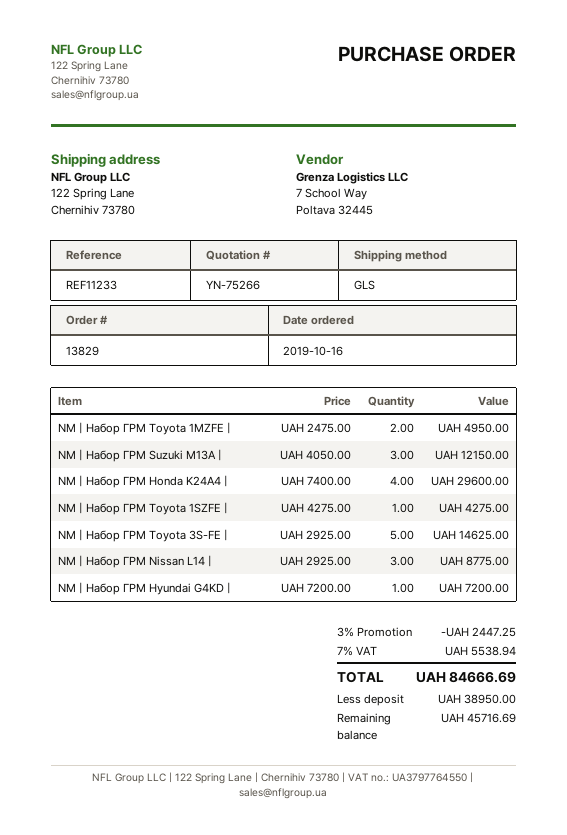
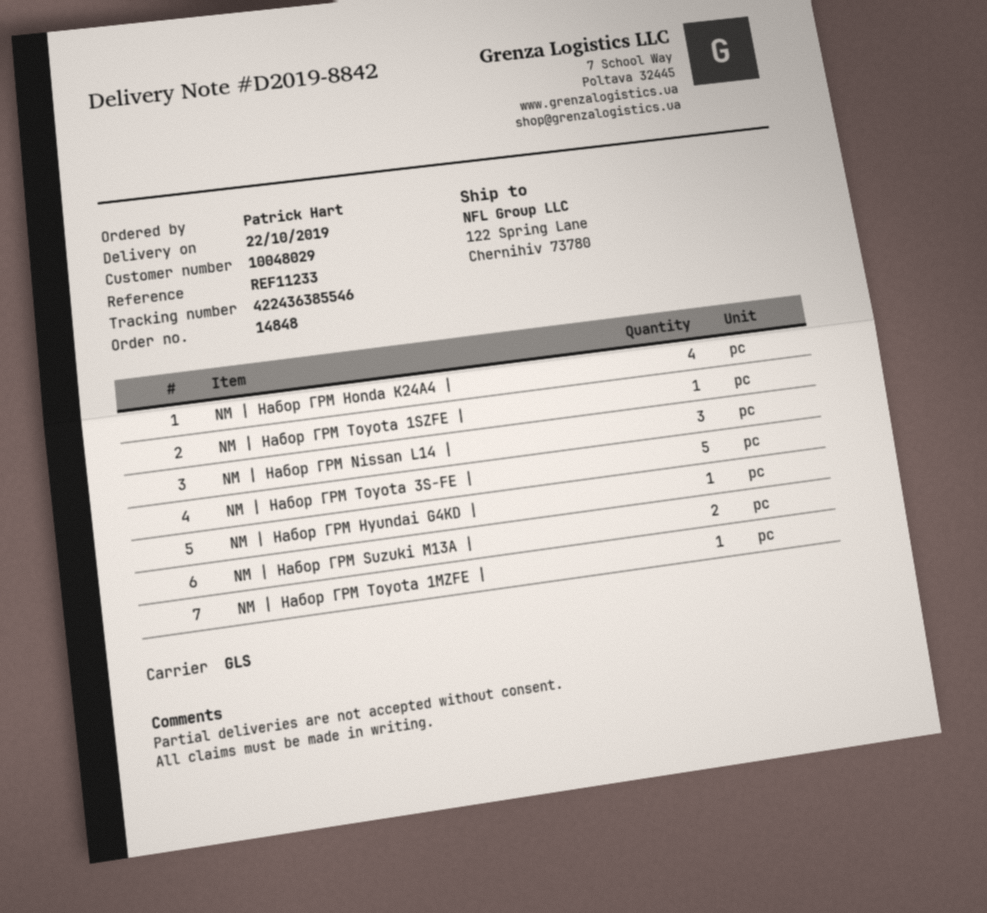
order number: 13829 -> 14848
NM | Набор ГРМ Toyota 1MZFE |: 2 -> 1
NM | Набор ГРМ Suzuki M13A |: 3 -> 2

